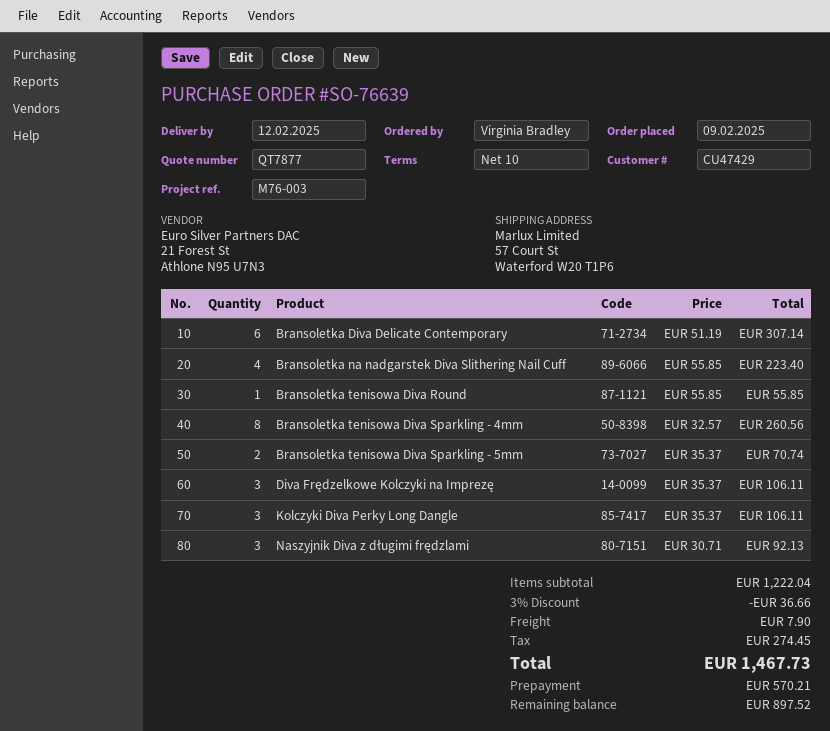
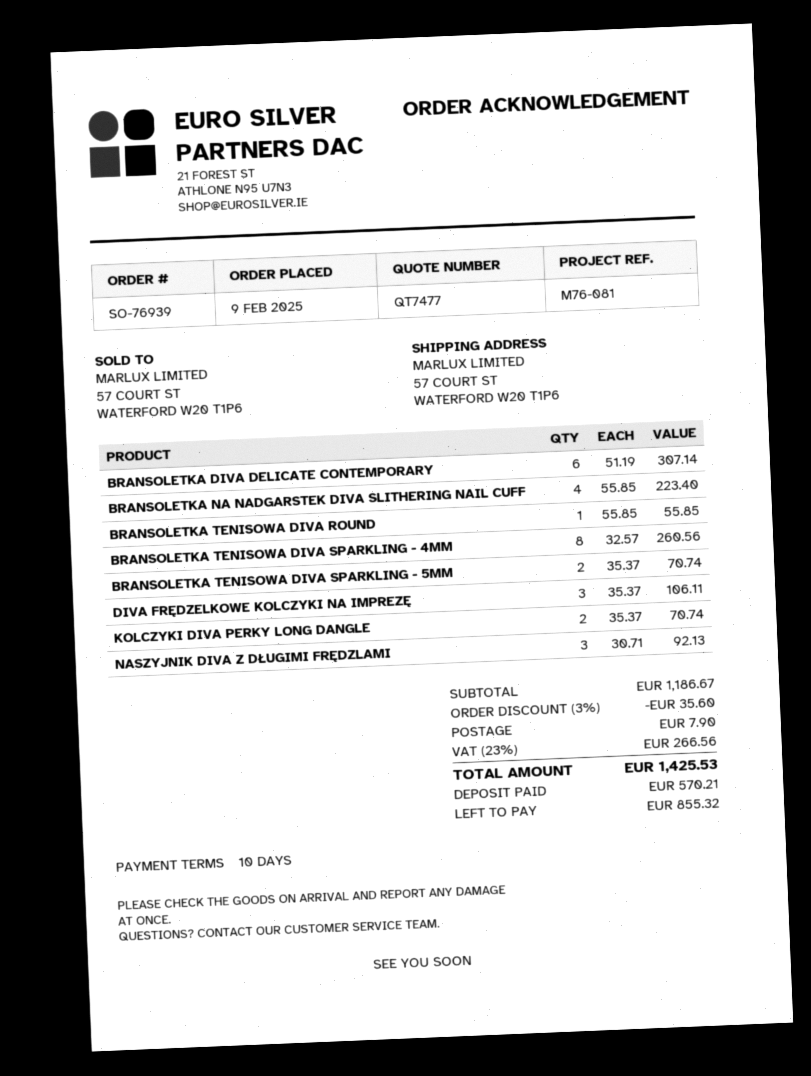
quote number: QT7877 -> QT7477
order number: SO-76639 -> SO-76939
reference: M76-003 -> M76-081
Kolczyki Diva Perky Long Dangle: 3 x 35.37 = 106.11 -> 2 x 35.37 = 70.74
subtotal: 1222.04 -> 1186.67
discount: 3% = 36.66 -> 3% = 35.60
tax: 274.45 -> 266.56
total: 1467.73 -> 1425.53
balance: 897.52 -> 855.32

